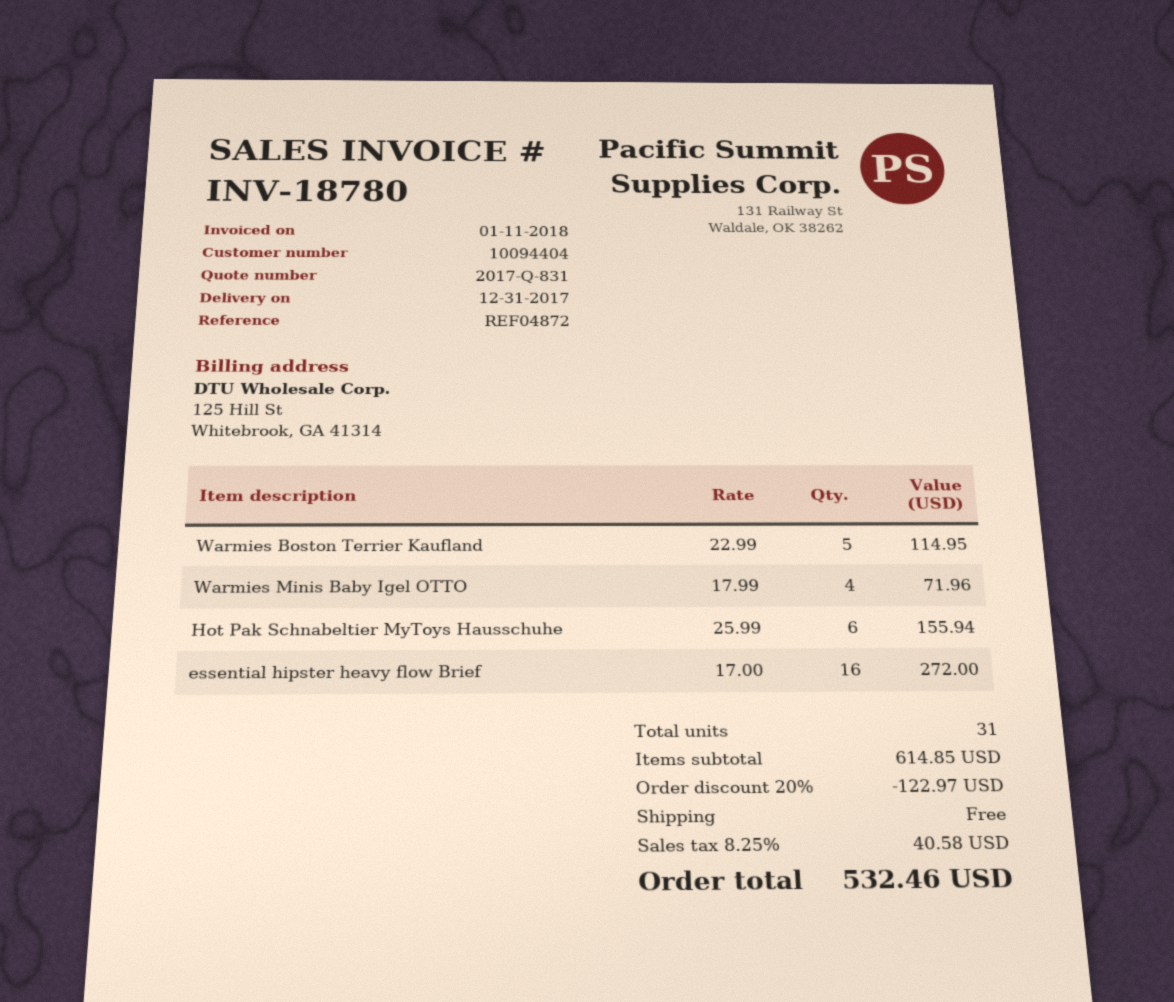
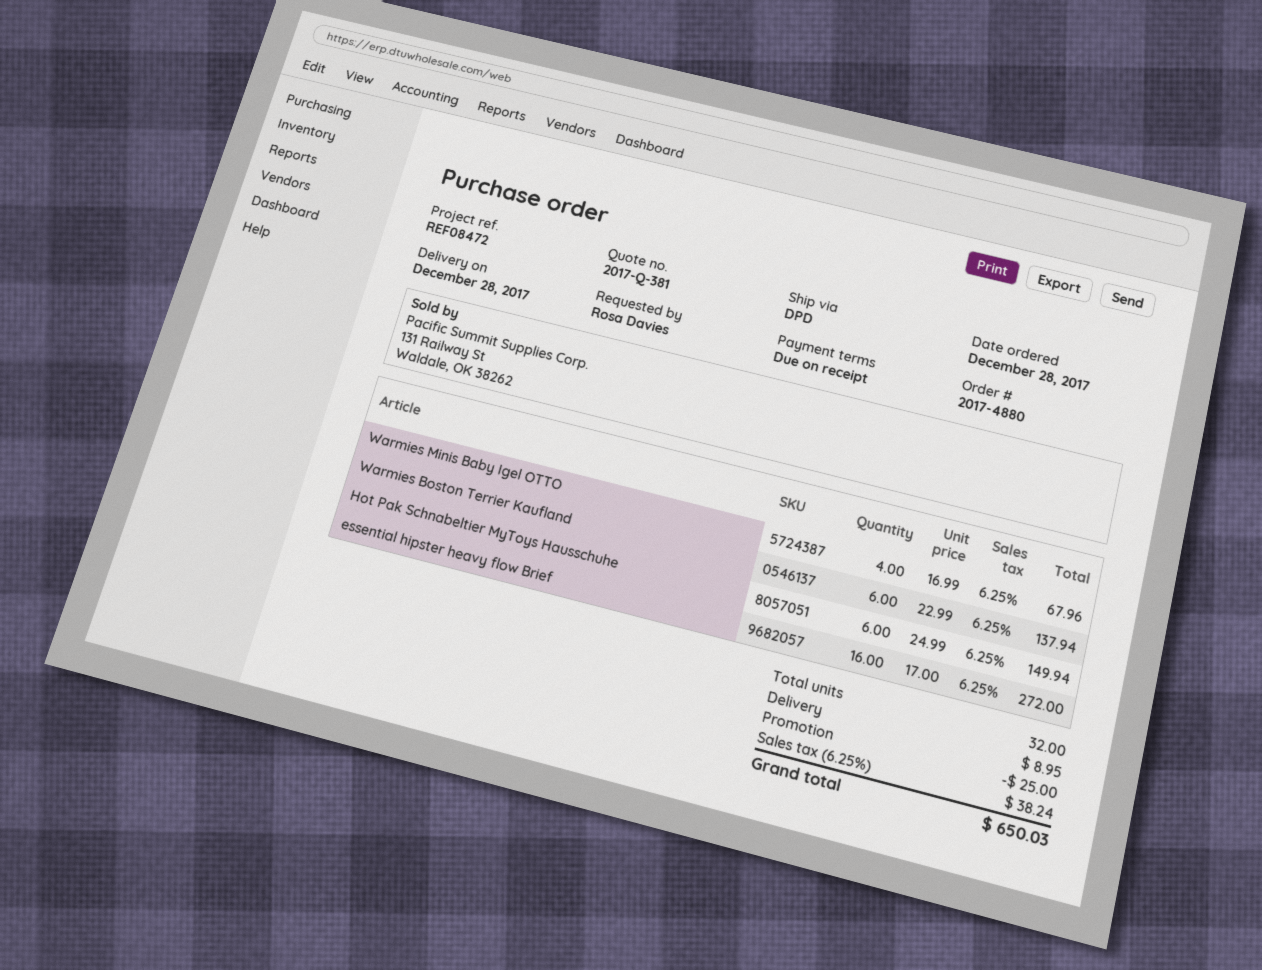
quote number: 2017-Q-831 -> 2017-Q-381
delivery date: 2017-12-31 -> 2017-12-28
reference: REF04872 -> REF08472
Warmies Boston Terrier Kaufland: 5 x 22.99 = 114.95 -> 6 x 22.99 = 137.94
Warmies Minis Baby Igel OTTO: 4 x 17.99 = 71.96 -> 4 x 16.99 = 67.96
Hot Pak Schnabeltier MyToys Hausschuhe: 6 x 25.99 = 155.94 -> 6 x 24.99 = 149.94
total quantity: 31 -> 32
discount: 122.97 -> 25.00
shipping: 0.00 -> 8.95
tax: 8.25% = 40.58 -> 6.25% = 38.24
total: 532.46 -> 650.03

